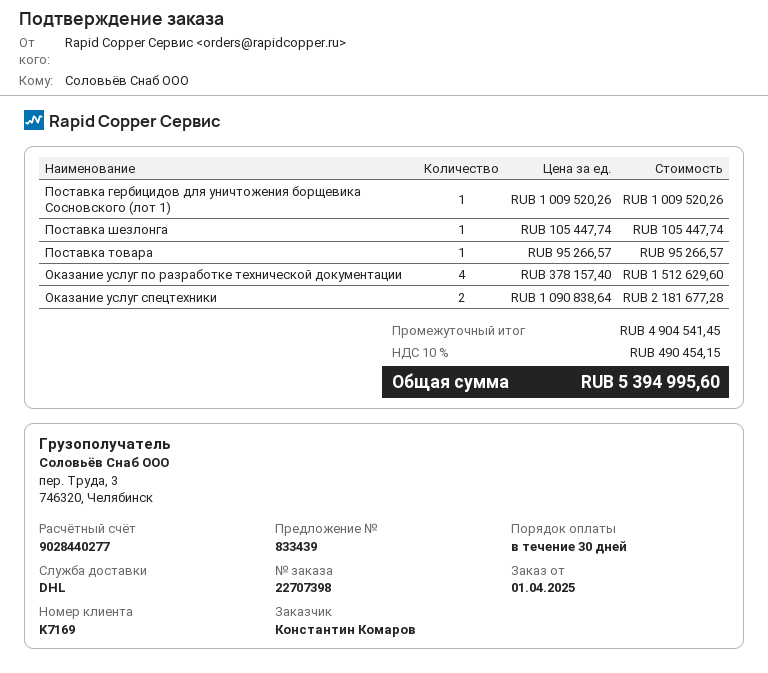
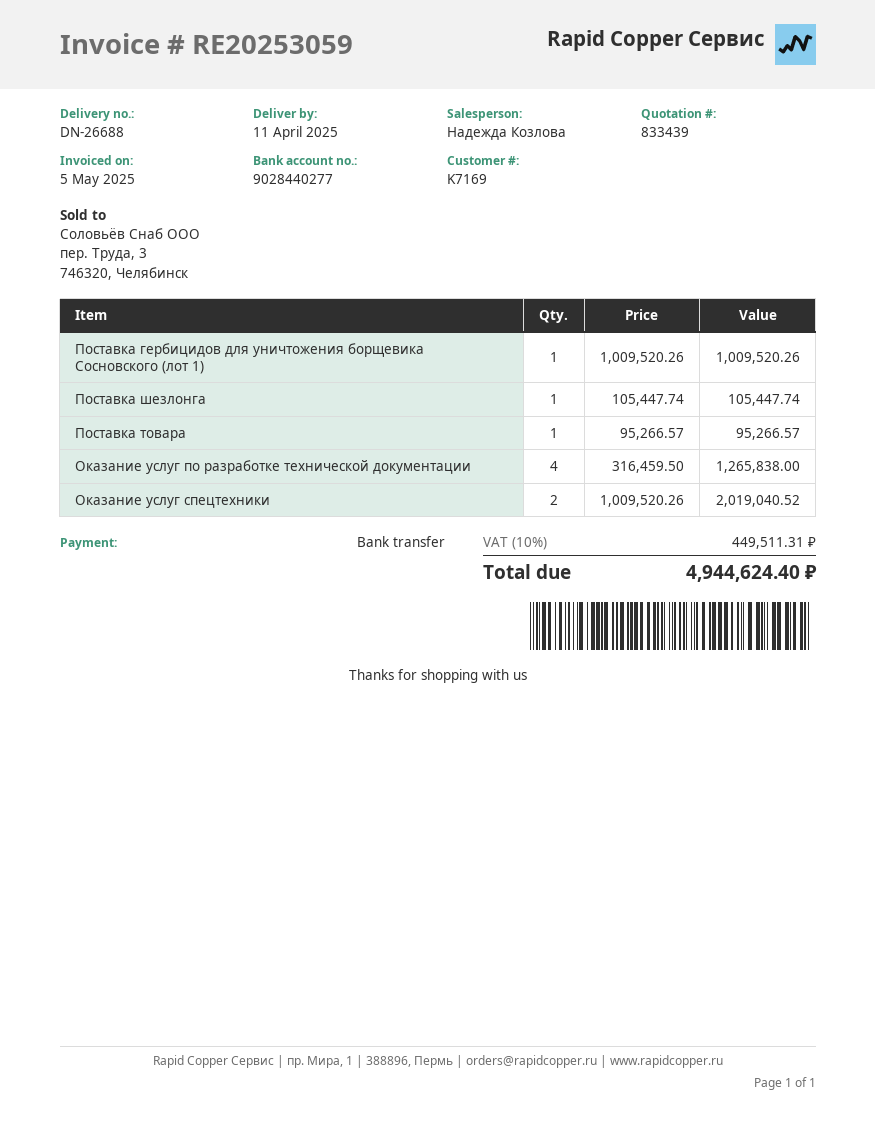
Оказание услуг по разработке технической документации: 4 x 378157.40 = 1512629.60 -> 4 x 316459.50 = 1265838.00
Оказание услуг спецтехники: 2 x 1090838.64 = 2181677.28 -> 2 x 1009520.26 = 2019040.52
tax: 10% = 490454.15 -> 10% = 449511.31
total: 5394995.60 -> 4944624.40

